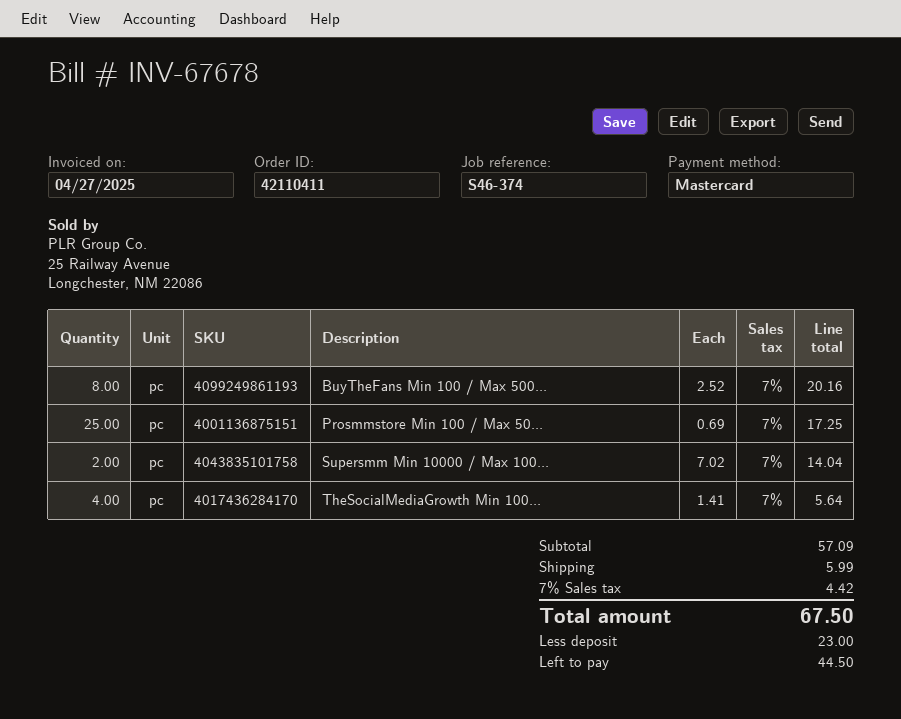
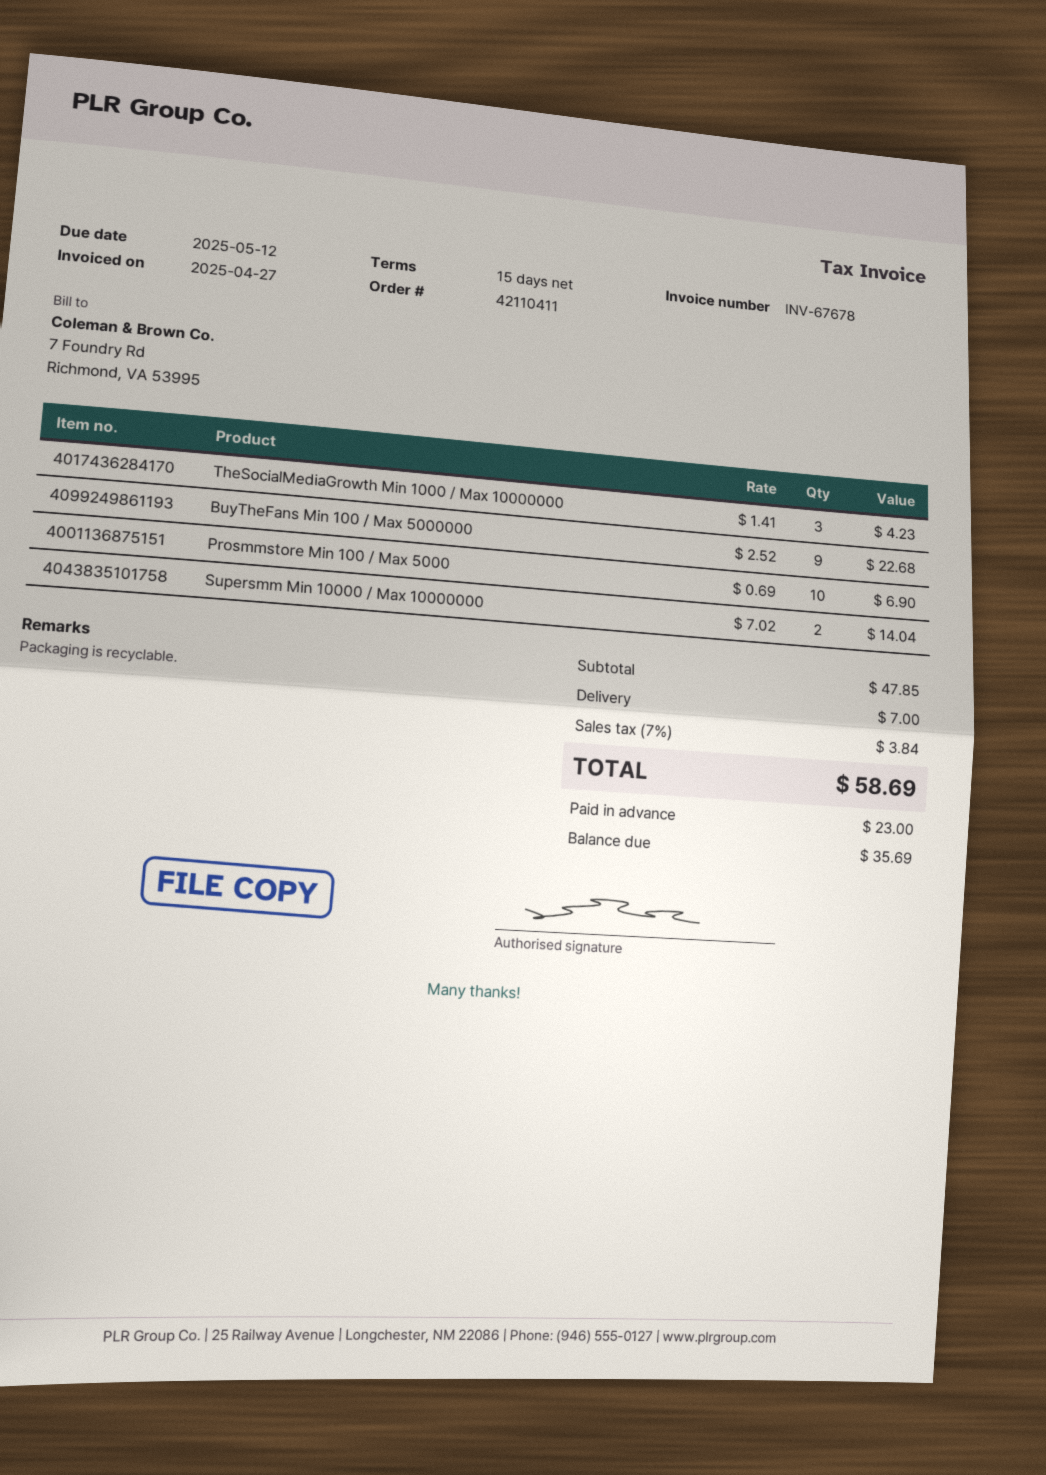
BuyTheFans Min 100 / Max 500...: 8 x 2.52 = 20.16 -> 9 x 2.52 = 22.68
Prosmmstore Min 100 / Max 50...: 25 x 0.69 = 17.25 -> 10 x 0.69 = 6.90
TheSocialMediaGrowth Min 100...: 4 x 1.41 = 5.64 -> 3 x 1.41 = 4.23
subtotal: 57.09 -> 47.85
shipping: 5.99 -> 7.00
tax: 7% = 4.42 -> 7% = 3.84
total: 67.50 -> 58.69
balance: 44.50 -> 35.69

